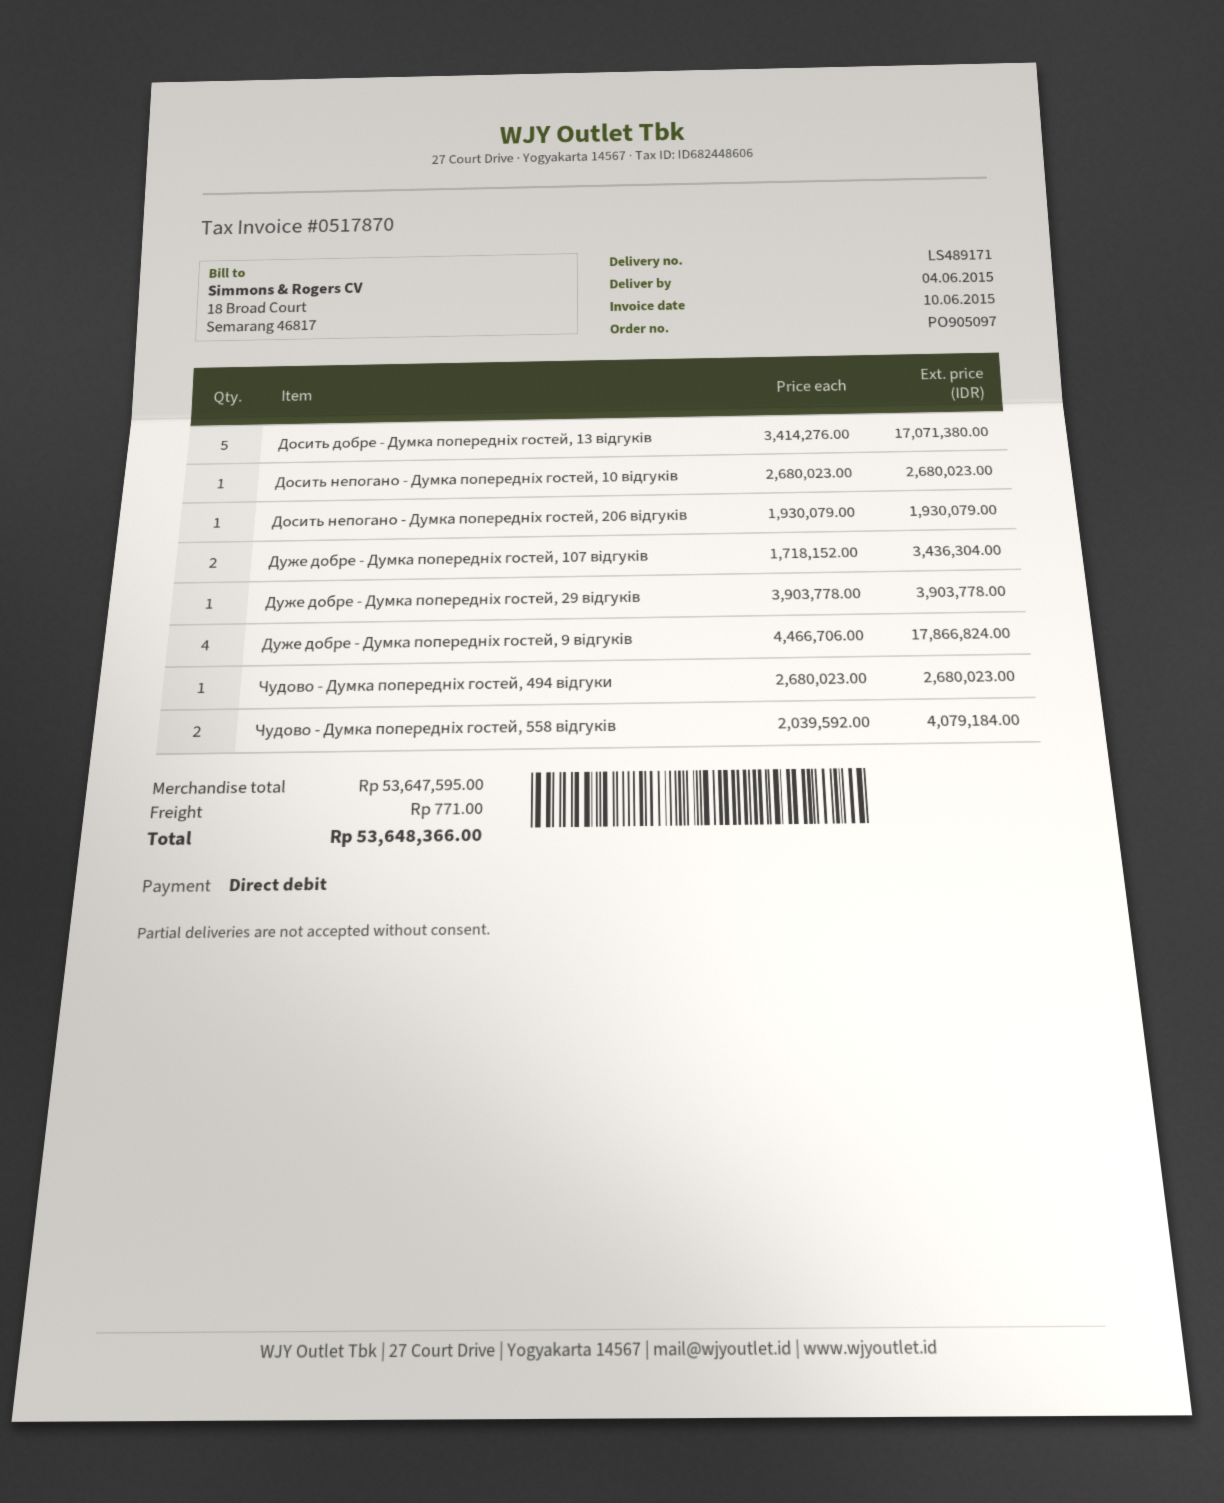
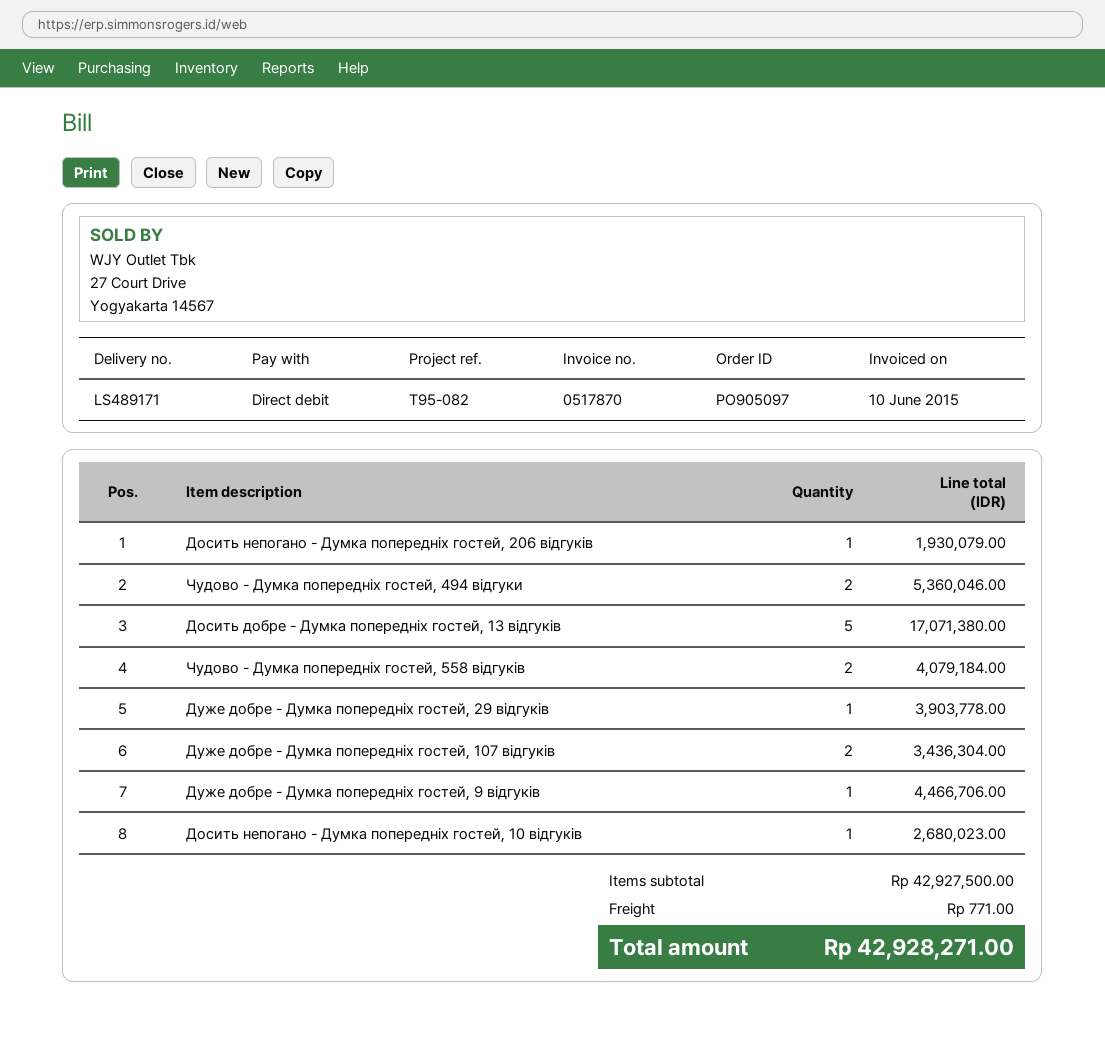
Дуже добре - Думка попередніх гостей, 9 відгуків: 4 for 17866824.00 -> 1 for 4466706.00
Чудово - Думка попередніх гостей, 494 відгуки: 1 for 2680023.00 -> 2 for 5360046.00
subtotal: 53647595.00 -> 42927500.00
total: 53648366.00 -> 42928271.00

